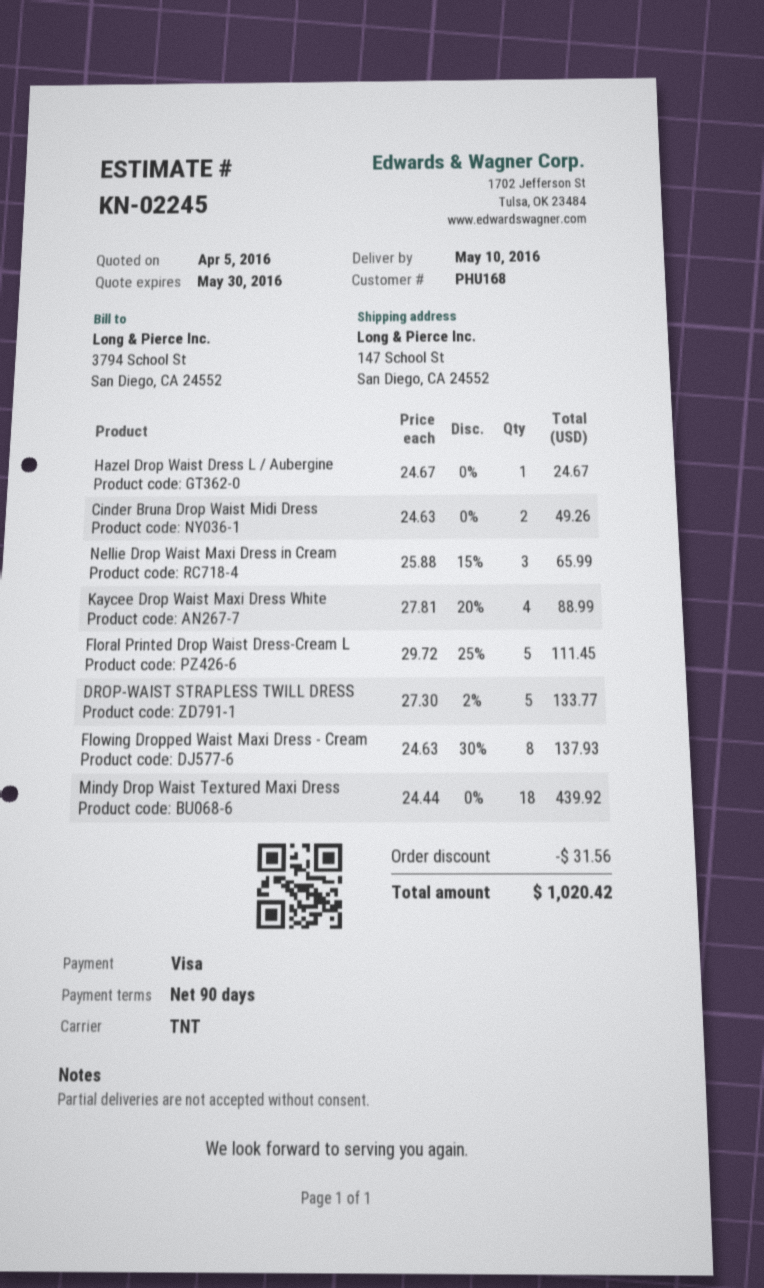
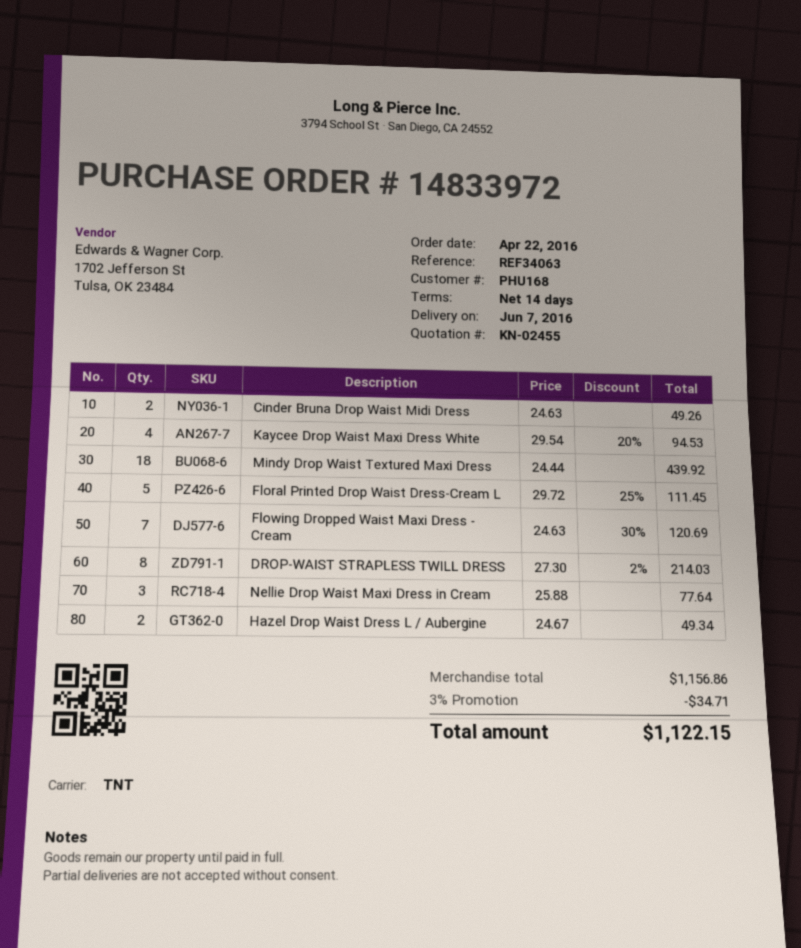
quote number: KN-02245 -> KN-02455
delivery date: 2016-05-10 -> 2016-06-07
payment terms: 90 days -> 14 days
Hazel Drop Waist Dress L / Aubergine: 1 x 24.67 = 24.67 -> 2 x 24.67 = 49.34
Nellie Drop Waist Maxi Dress in Cream: 3 x 25.88 - 15% = 65.99 -> 3 x 25.88 = 77.64
Kaycee Drop Waist Maxi Dress White: 4 x 27.81 - 20% = 88.99 -> 4 x 29.54 - 20% = 94.53
DROP-WAIST STRAPLESS TWILL DRESS: 5 x 27.30 - 2% = 133.77 -> 8 x 27.30 - 2% = 214.03
Flowing Dropped Waist Maxi Dress - Cream: 8 x 24.63 - 30% = 137.93 -> 7 x 24.63 - 30% = 120.69
discount: 31.56 -> 34.71
total: 1020.42 -> 1122.15

